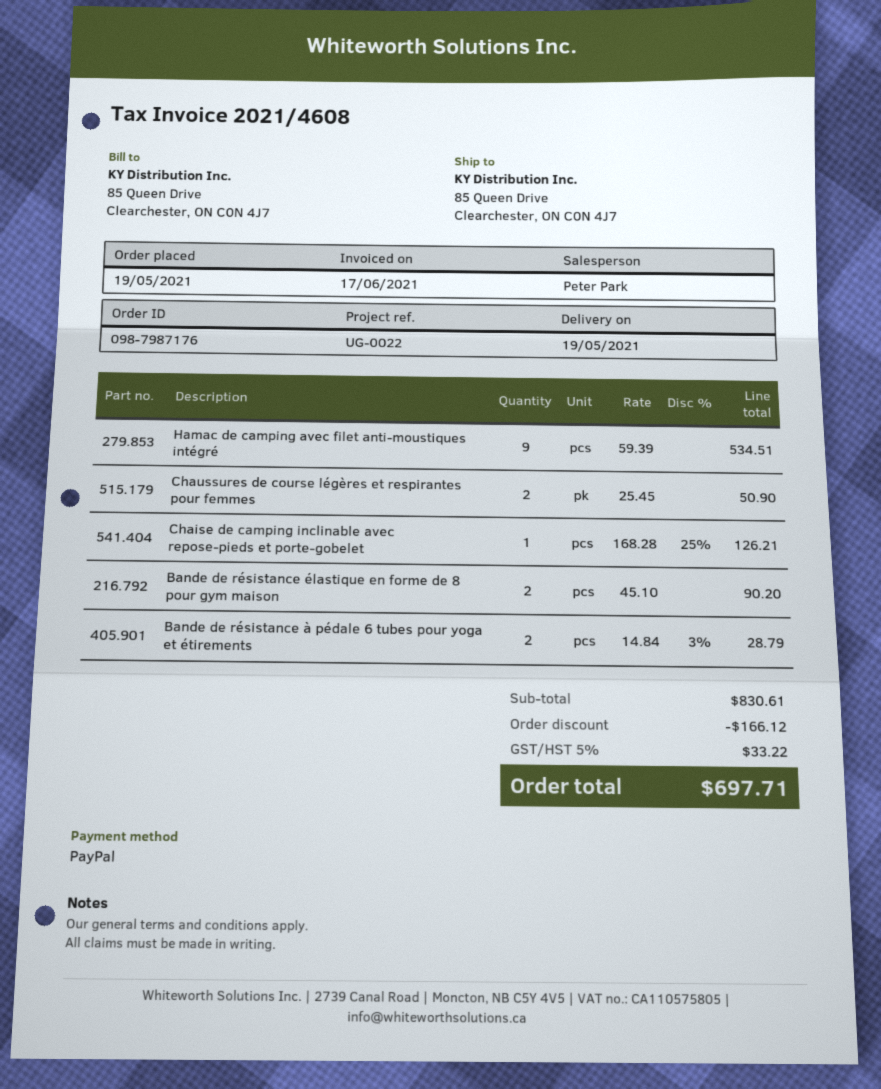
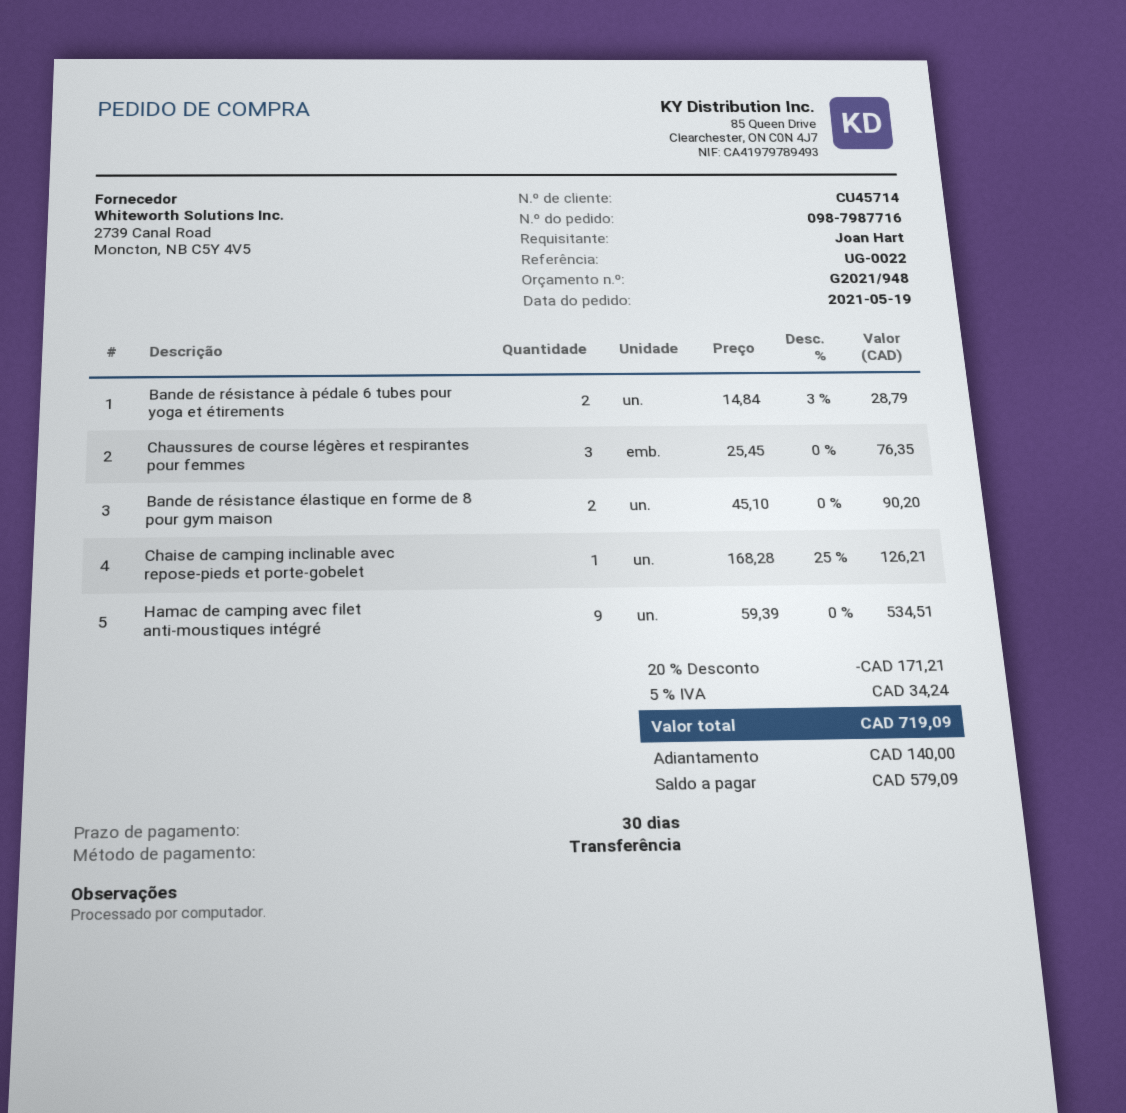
order number: 098-7987176 -> 098-7987716
payment method: PayPal -> bank transfer
Chaussures de course légères et respirantes pour femmes: 2 x 25.45 = 50.90 -> 3 x 25.45 = 76.35
discount: 166.12 -> 171.21
tax: 5% = 33.22 -> 5% = 34.24
total: 697.71 -> 719.09

